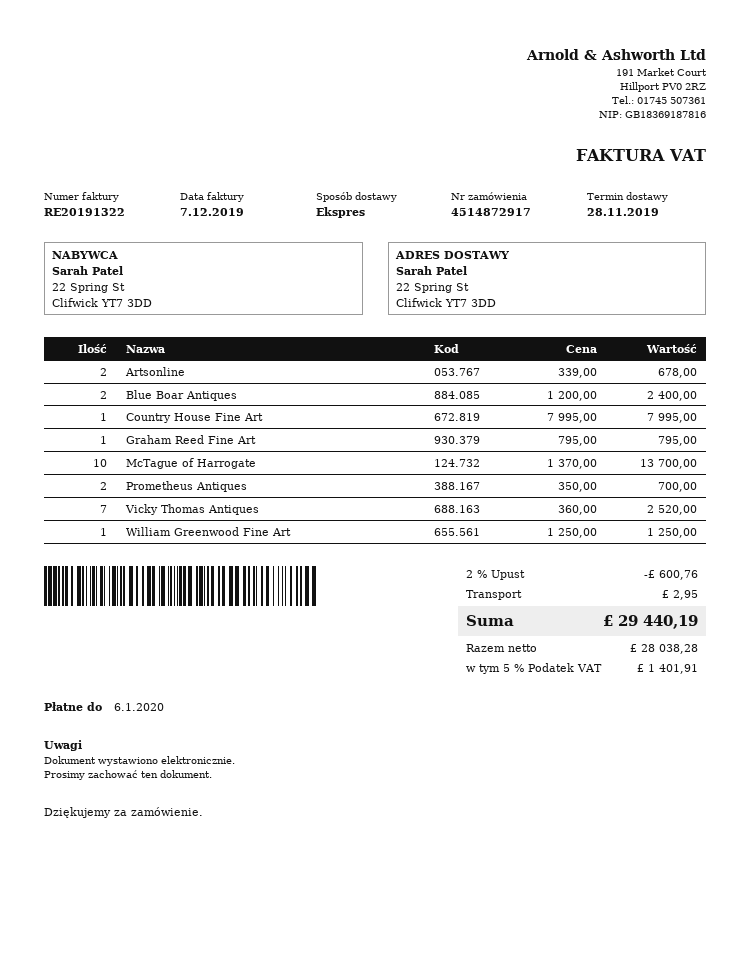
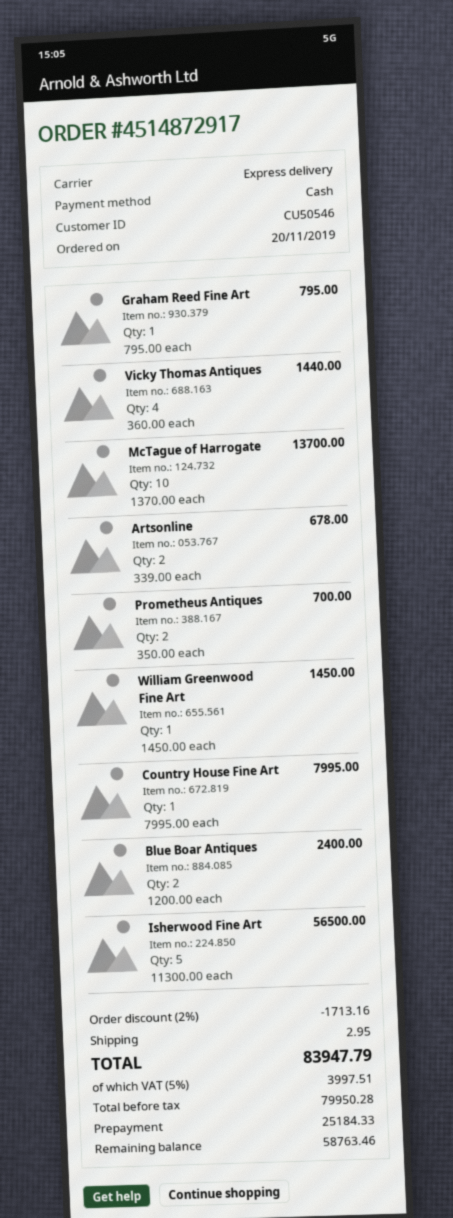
Vicky Thomas Antiques: 7 x 360.00 = 2520.00 -> 4 x 360.00 = 1440.00
William Greenwood Fine Art: 1 x 1250.00 = 1250.00 -> 1 x 1450.00 = 1450.00
Isherwood Fine Art: none -> 5 x 11300.00 = 56500.00
discount: 2% = 600.76 -> 2% = 1713.16
net: 28038.28 -> 79950.28
tax: 5% = 1401.91 -> 5% = 3997.51
total: 29440.19 -> 83947.79

